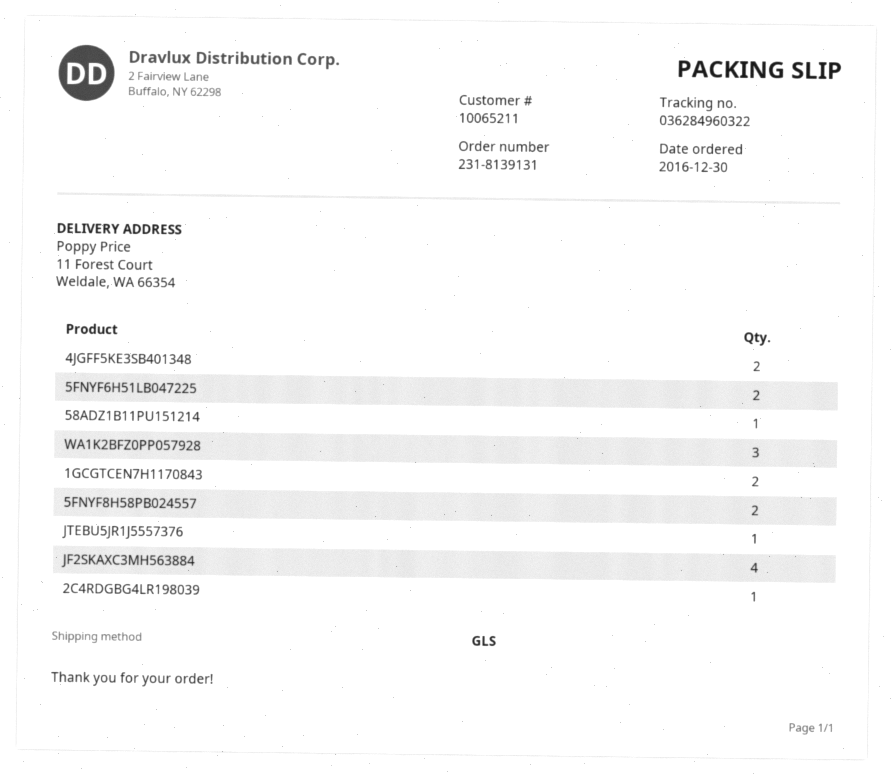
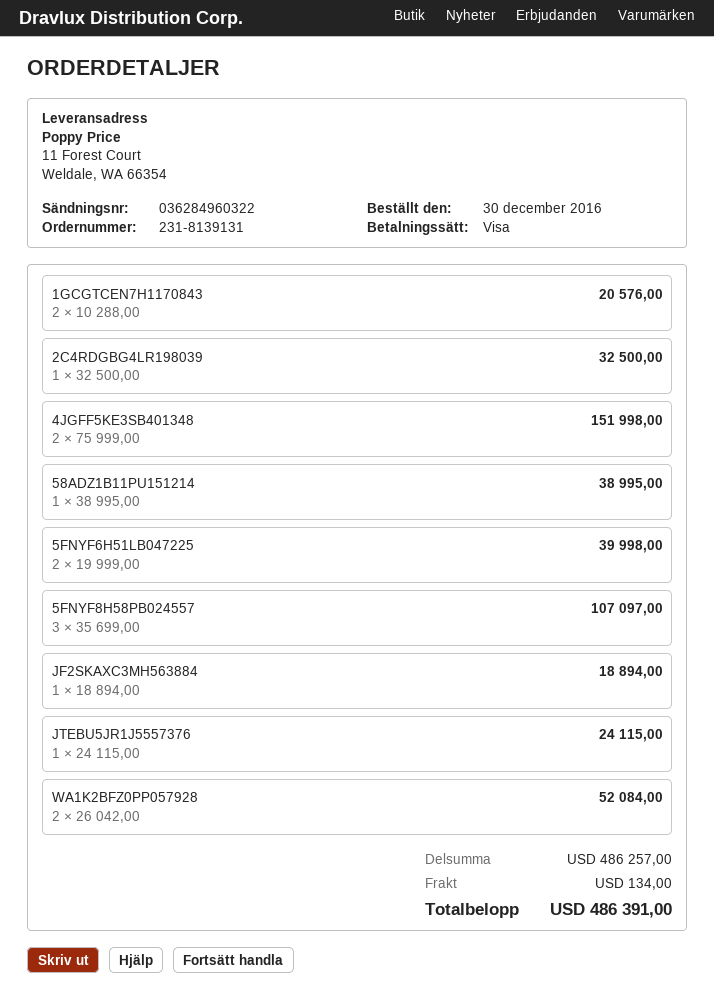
WA1K2BFZ0PP057928: 3 -> 2
5FNYF8H58PB024557: 2 -> 3
JF2SKAXC3MH563884: 4 -> 1

